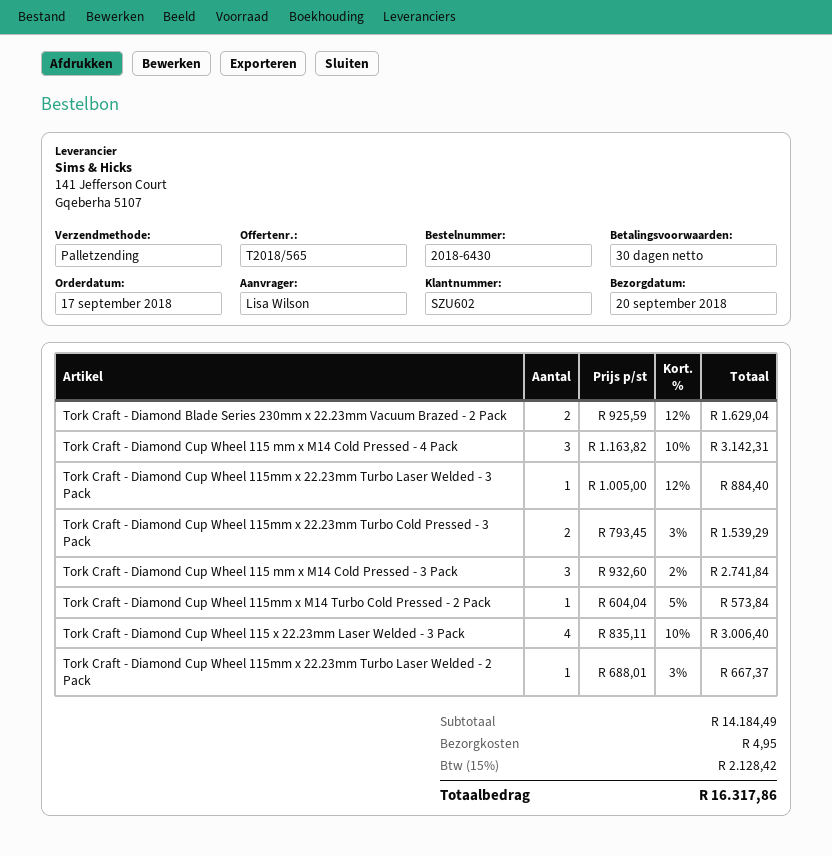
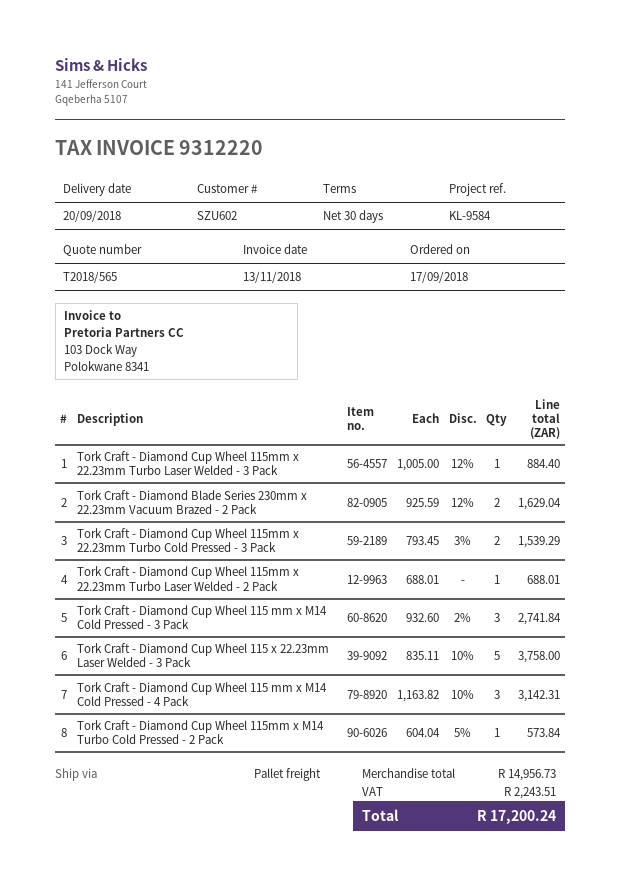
Tork Craft - Diamond Cup Wheel 115 x 22.23mm Laser Welded - 3 Pack: 4 x 835.11 - 10% = 3006.40 -> 5 x 835.11 - 10% = 3758.00
Tork Craft - Diamond Cup Wheel 115mm x 22.23mm Turbo Laser Welded - 2 Pack: 1 x 688.01 - 3% = 667.37 -> 1 x 688.01 = 688.01
subtotal: 14184.49 -> 14956.73
shipping: 4.95 -> none
tax: 2128.42 -> 2243.51
total: 16317.86 -> 17200.24

